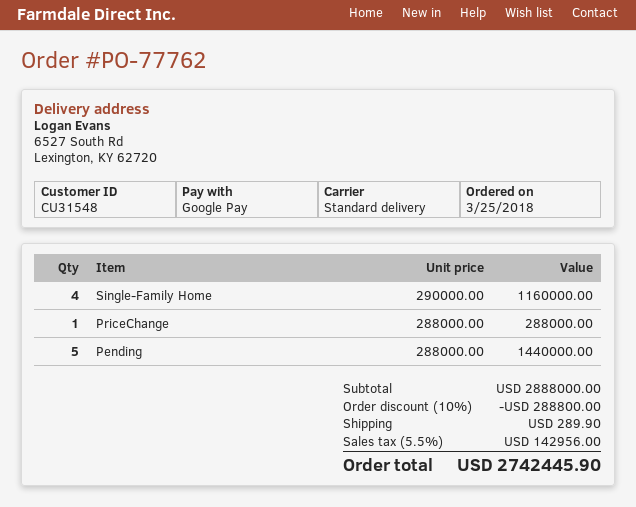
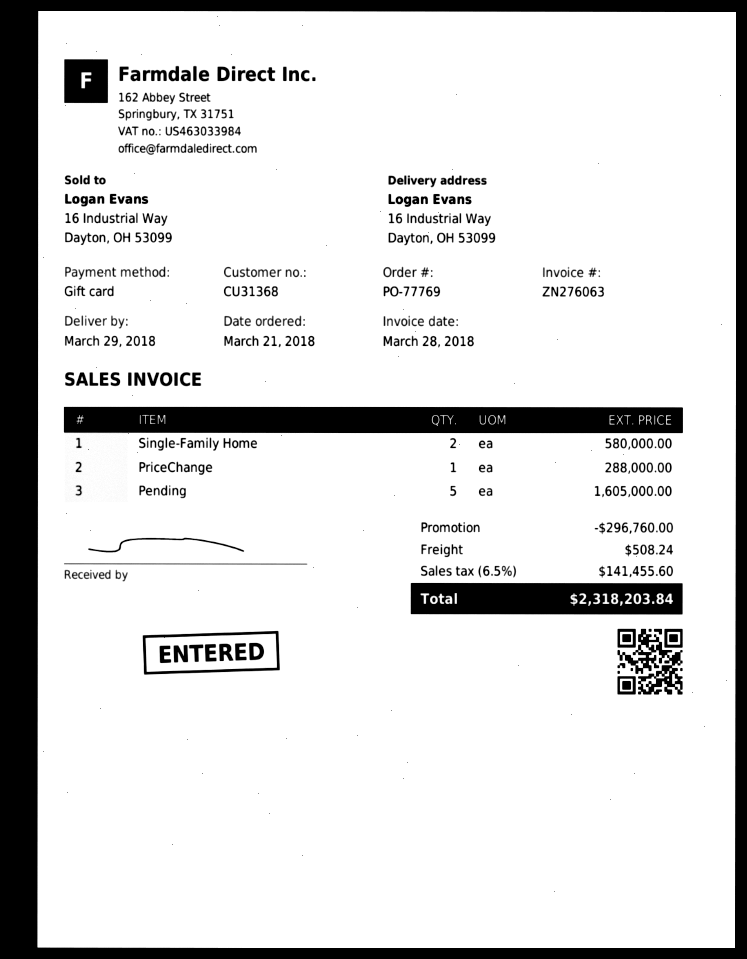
order number: PO-77762 -> PO-77769
order date: 2018-03-25 -> 2018-03-21
customer number: CU31548 -> CU31368
payment method: Google Pay -> gift card
ship to: 6527 South Rd, Lexington, KY 62720 -> 16 Industrial Way, Dayton, OH 53099
Single-Family Home: 4 for 1160000.00 -> 2 for 580000.00
Pending: 5 for 1440000.00 -> 5 for 1605000.00
discount: 288800.00 -> 296760.00
shipping: 289.90 -> 508.24
tax: 5.5% = 142956.00 -> 6.5% = 141455.60
total: 2742445.90 -> 2318203.84

